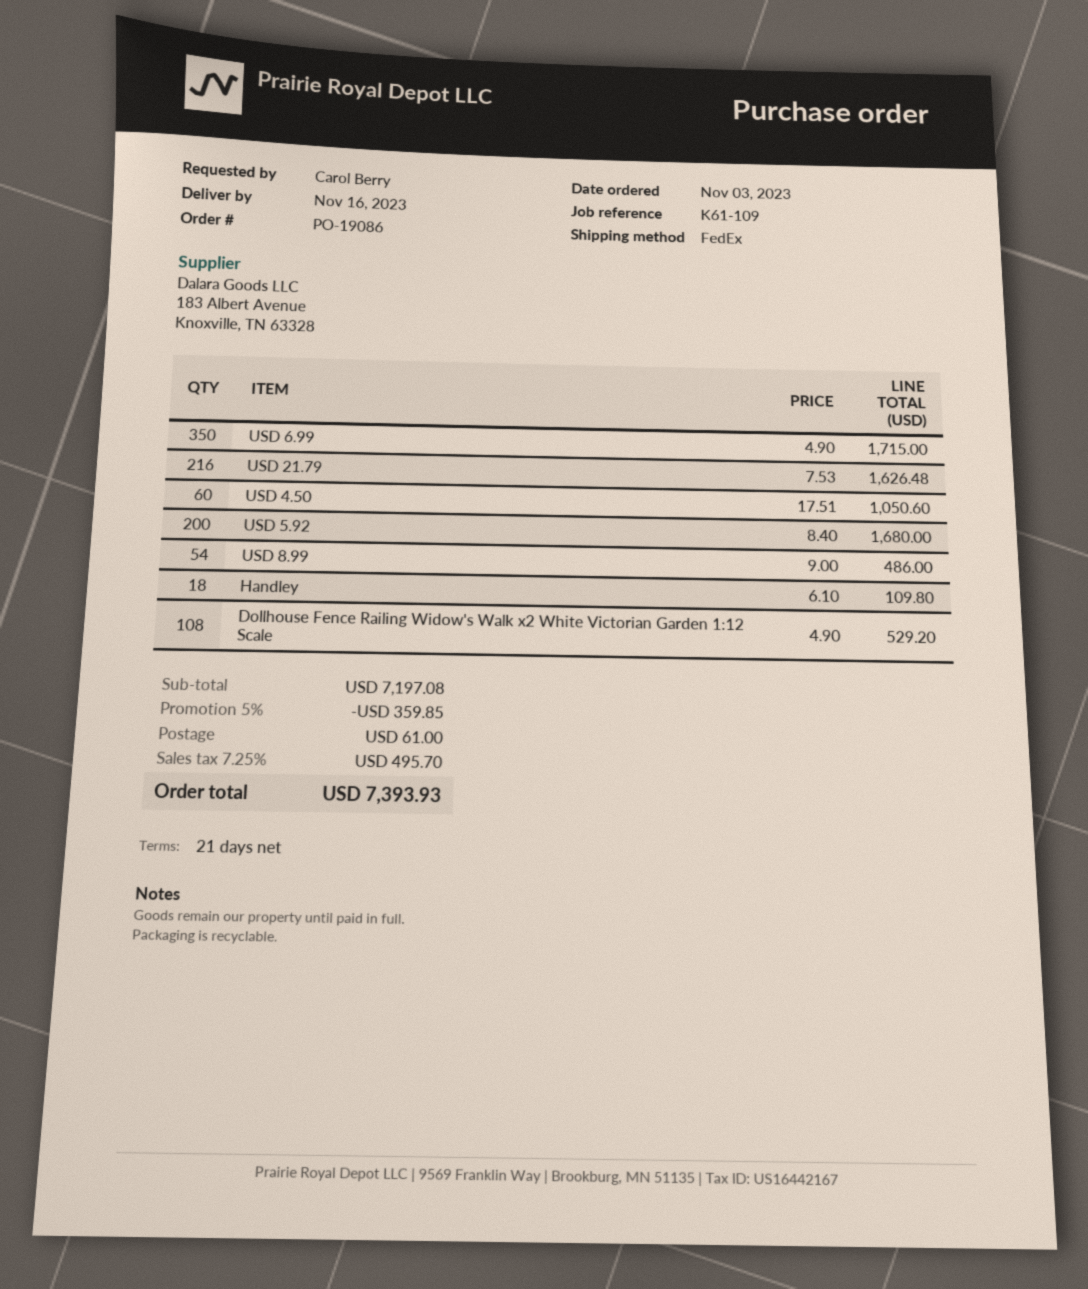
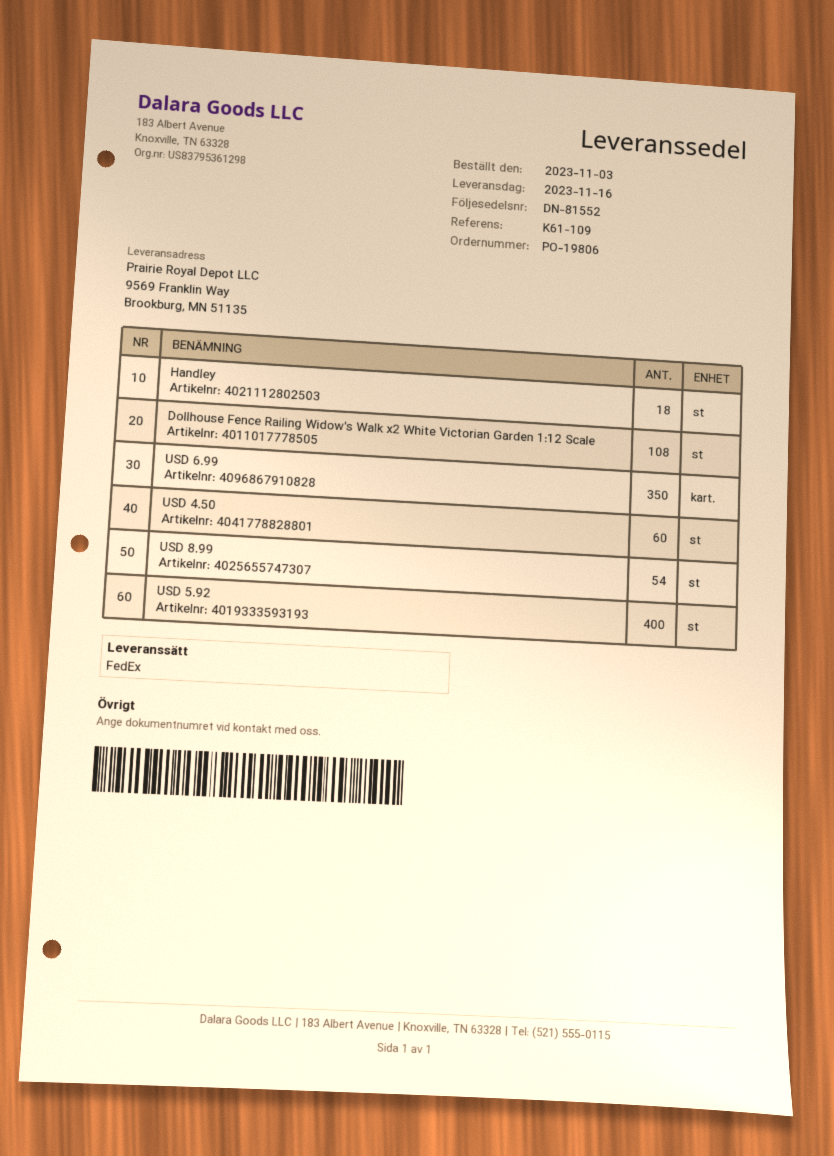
order number: PO-19086 -> PO-19806
USD 21.79: 216 -> none
USD 5.92: 200 -> 400

